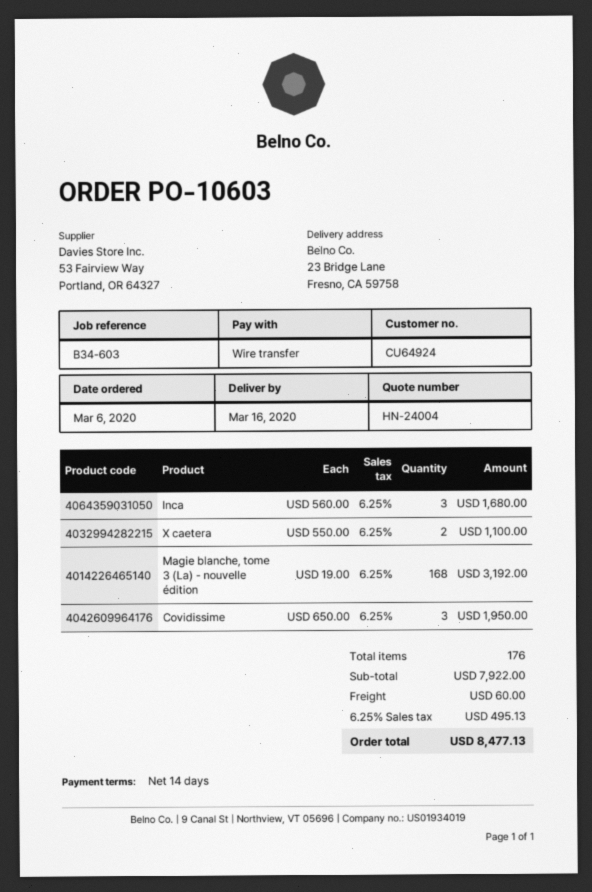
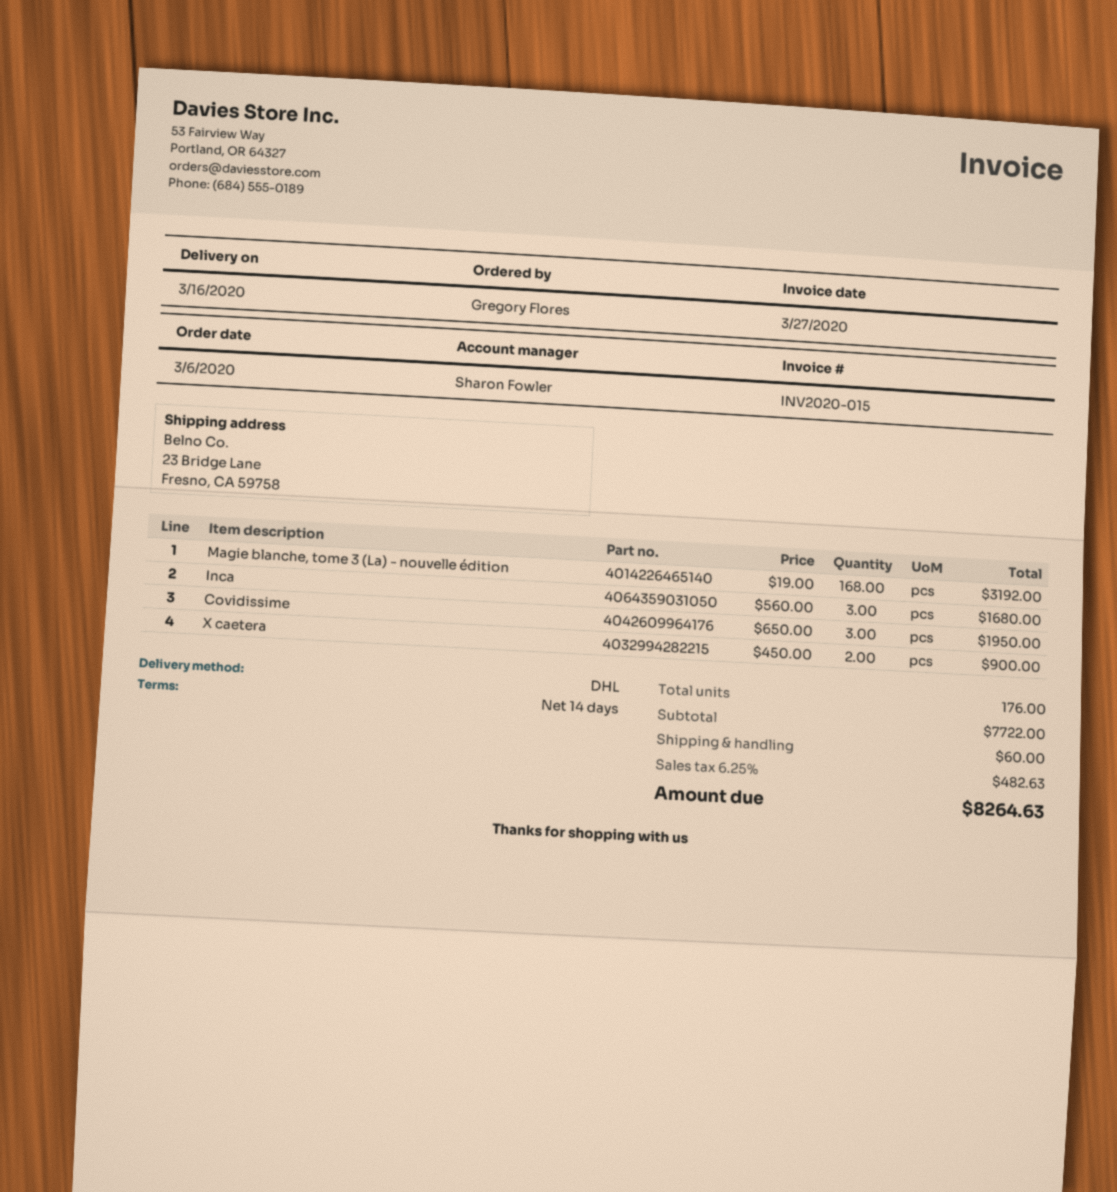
X caetera: 2 x 550.00 = 1100.00 -> 2 x 450.00 = 900.00
subtotal: 7922.00 -> 7722.00
tax: 6.25% = 495.13 -> 6.25% = 482.63
total: 8477.13 -> 8264.63

